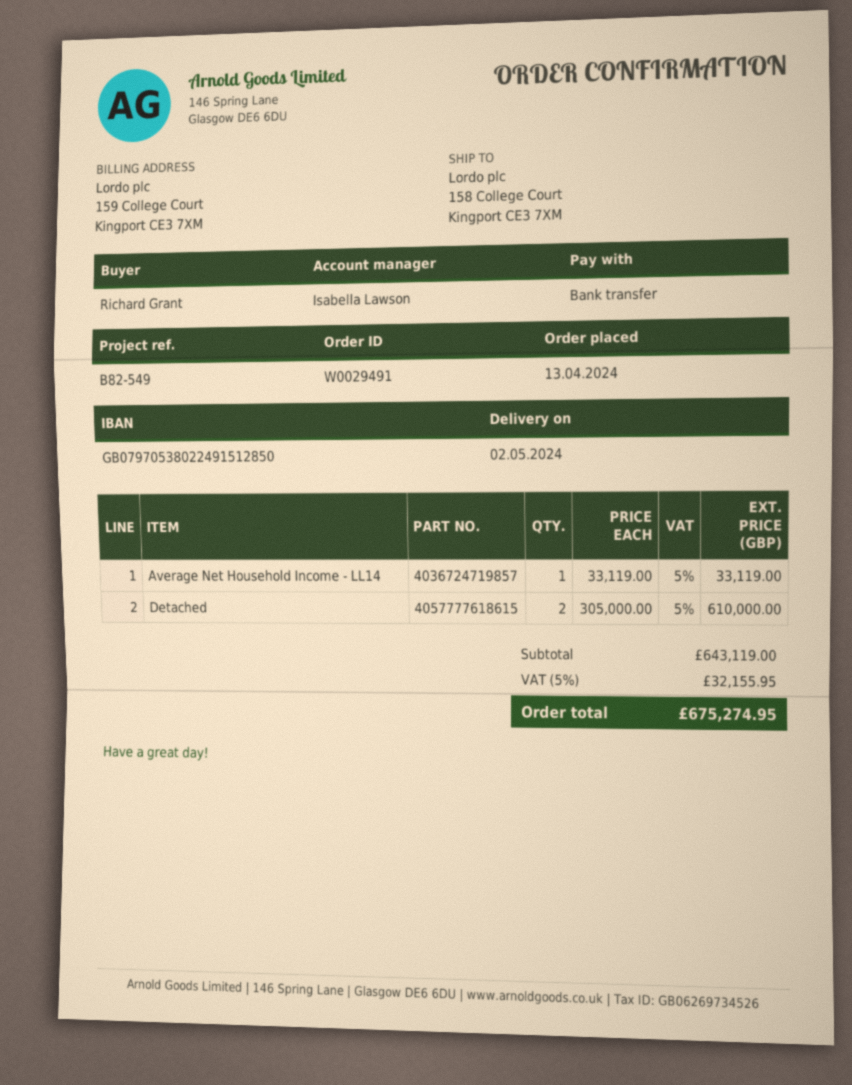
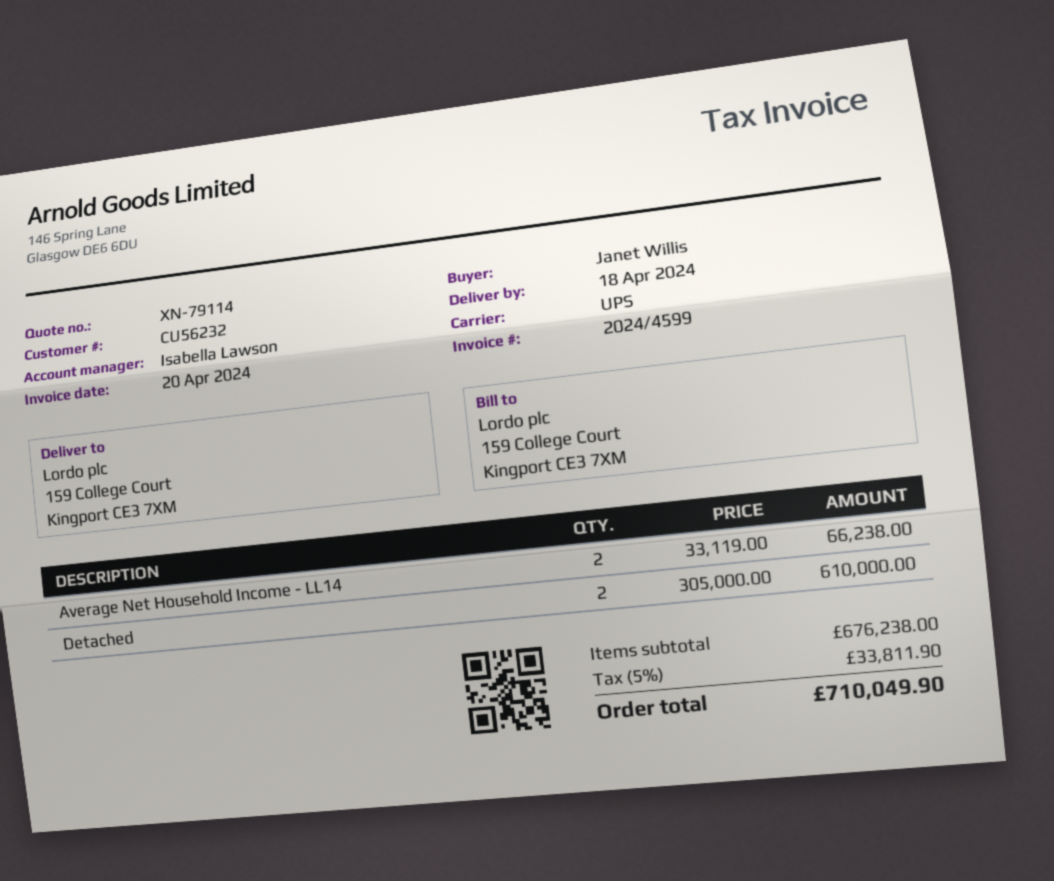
delivery date: 2024-05-02 -> 2024-04-18
ordered by: Richard Grant -> Janet Willis
ship to: 158 College Court, Kingport CE3 7XM -> 159 College Court, Kingport CE3 7XM
Average Net Household Income - LL14: 1 x 33119.00 = 33119.00 -> 2 x 33119.00 = 66238.00
subtotal: 643119.00 -> 676238.00
tax: 5% = 32155.95 -> 5% = 33811.90
total: 675274.95 -> 710049.90

